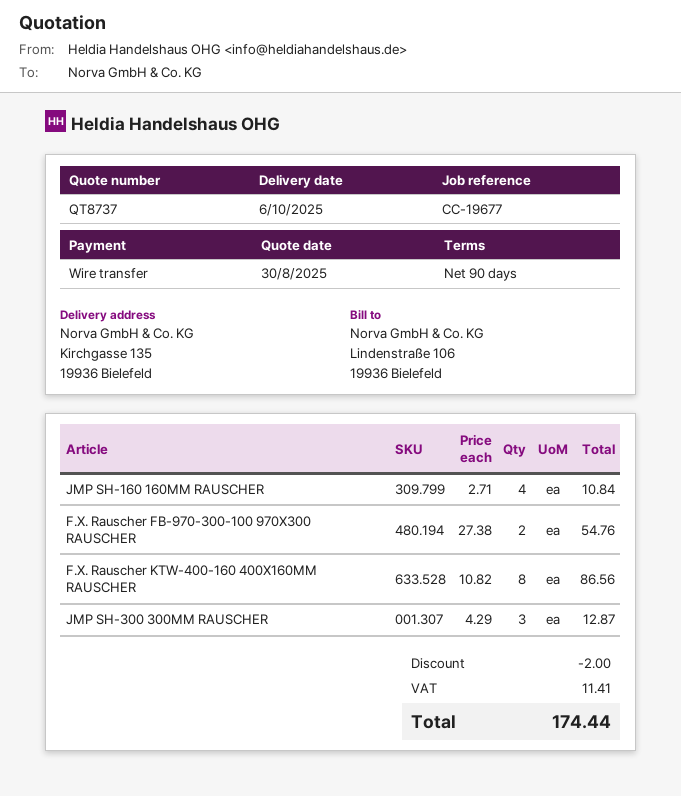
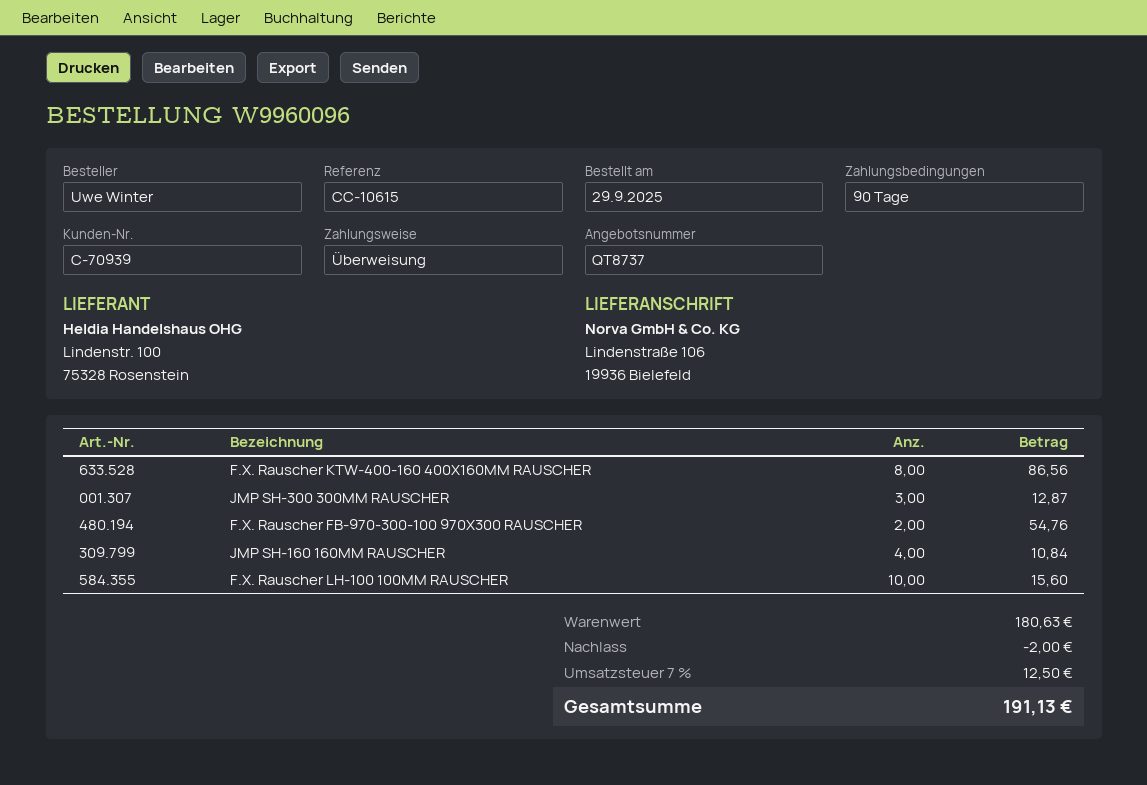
reference: CC-19677 -> CC-10615
ship to: Kirchgasse 135, 19936 Bielefeld -> Lindenstraße 106, 19936 Bielefeld
F.X. Rauscher LH-100 100MM RAUSCHER: none -> 10 for 15.60
tax: 11.41 -> 12.50
total: 174.44 -> 191.13

